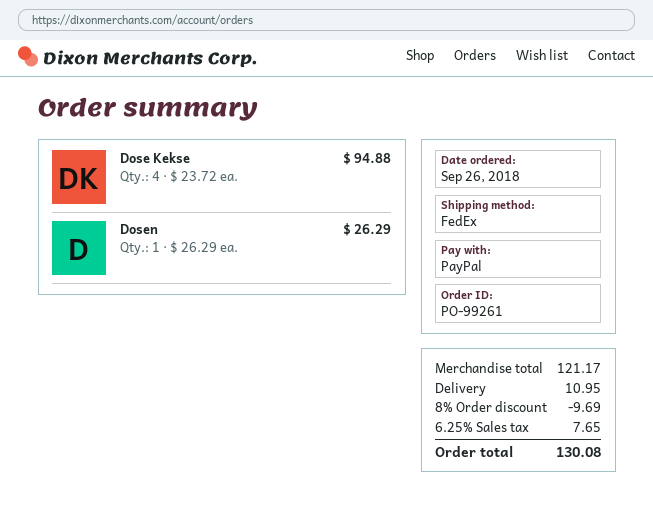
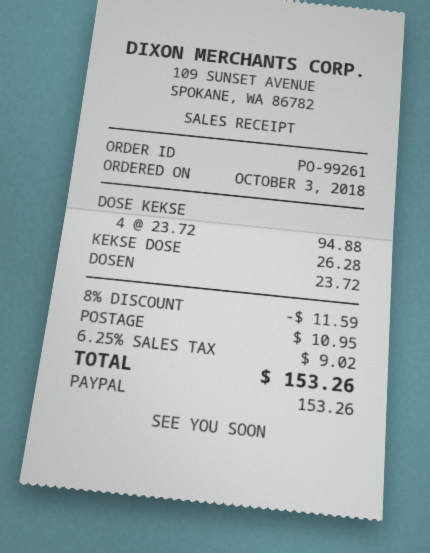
order date: 2018-09-26 -> 2018-10-03
Dosen: 1 x 26.29 = 26.29 -> 1 x 23.72 = 23.72
KEKSE DOSE: none -> 1 x 26.28 = 26.28
discount: 8% = 9.69 -> 8% = 11.59
tax: 6.25% = 7.65 -> 6.25% = 9.02
total: 130.08 -> 153.26

